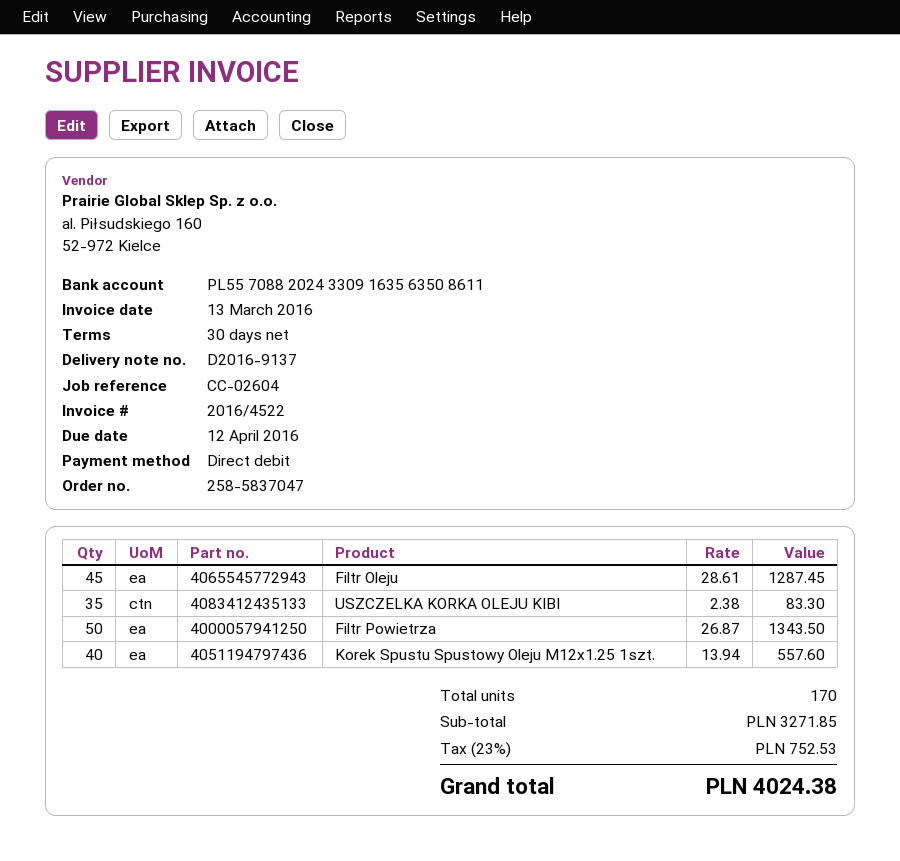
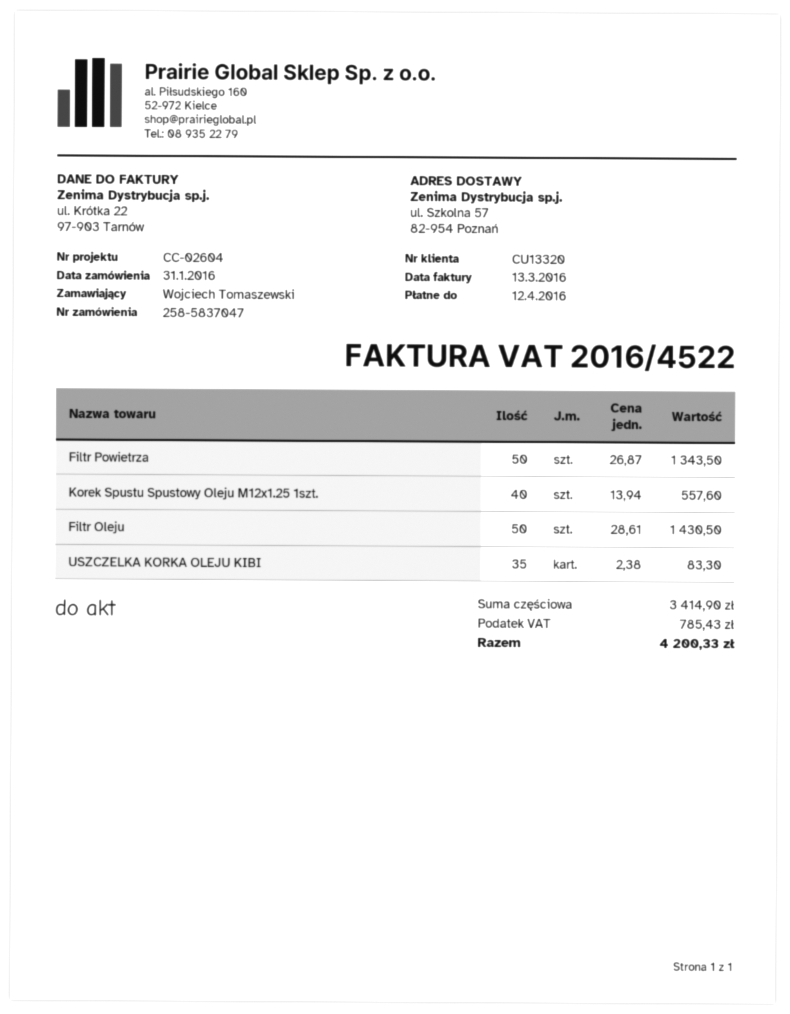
Filtr Oleju: 45 x 28.61 = 1287.45 -> 50 x 28.61 = 1430.50
subtotal: 3271.85 -> 3414.90
tax: 752.53 -> 785.43
total: 4024.38 -> 4200.33

